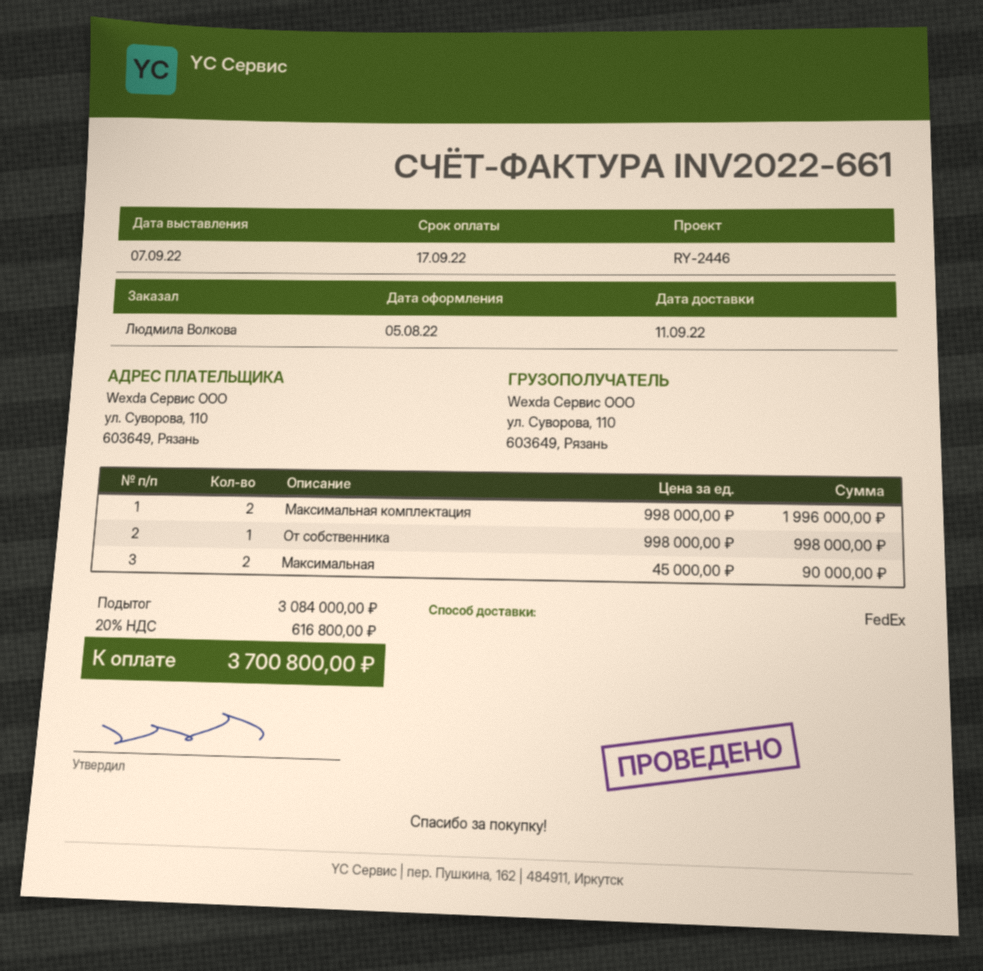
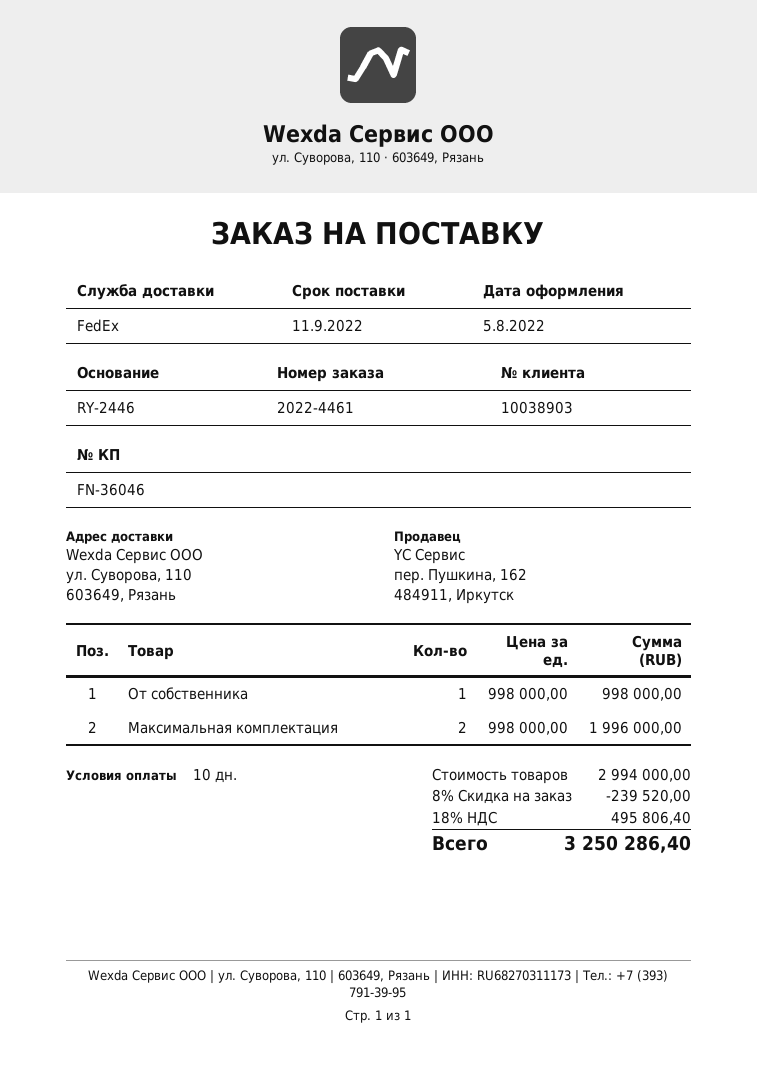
Максимальная: 2 x 45000.00 = 90000.00 -> none
subtotal: 3084000.00 -> 2994000.00
discount: none -> 8% = 239520.00
tax: 20% = 616800.00 -> 18% = 495806.40
total: 3700800.00 -> 3250286.40

